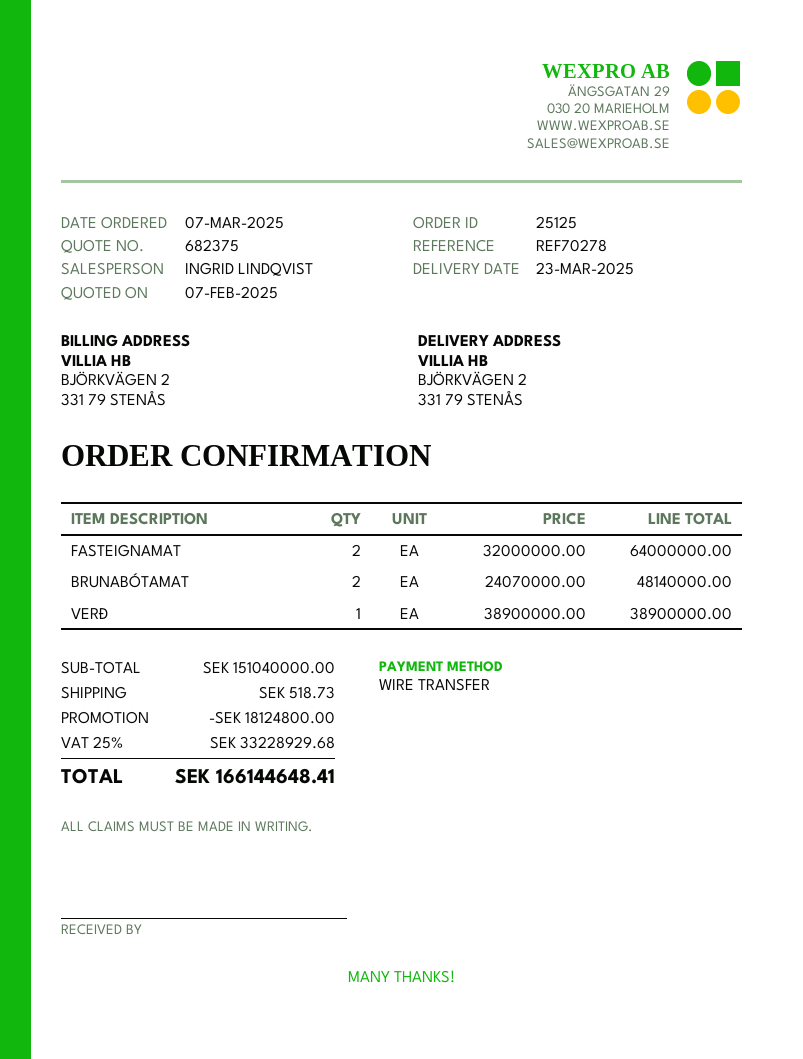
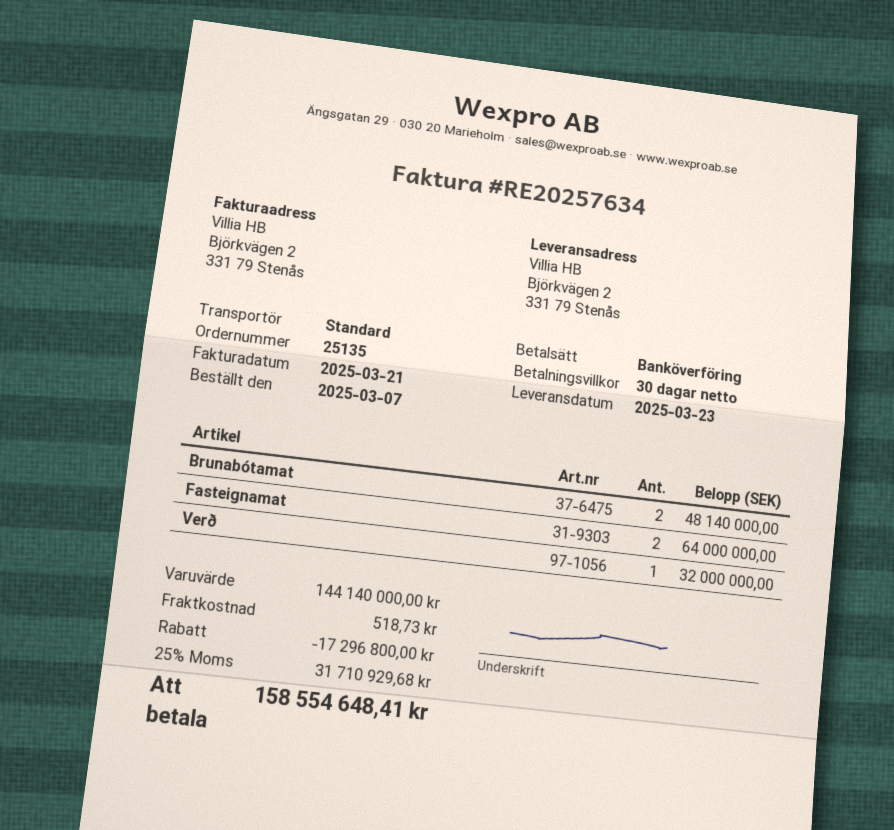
order number: 25125 -> 25135
VERÐ: 1 for 38900000.00 -> 1 for 32000000.00
subtotal: 151040000.00 -> 144140000.00
discount: 18124800.00 -> 17296800.00
tax: 25% = 33228929.68 -> 25% = 31710929.68
total: 166144648.41 -> 158554648.41

